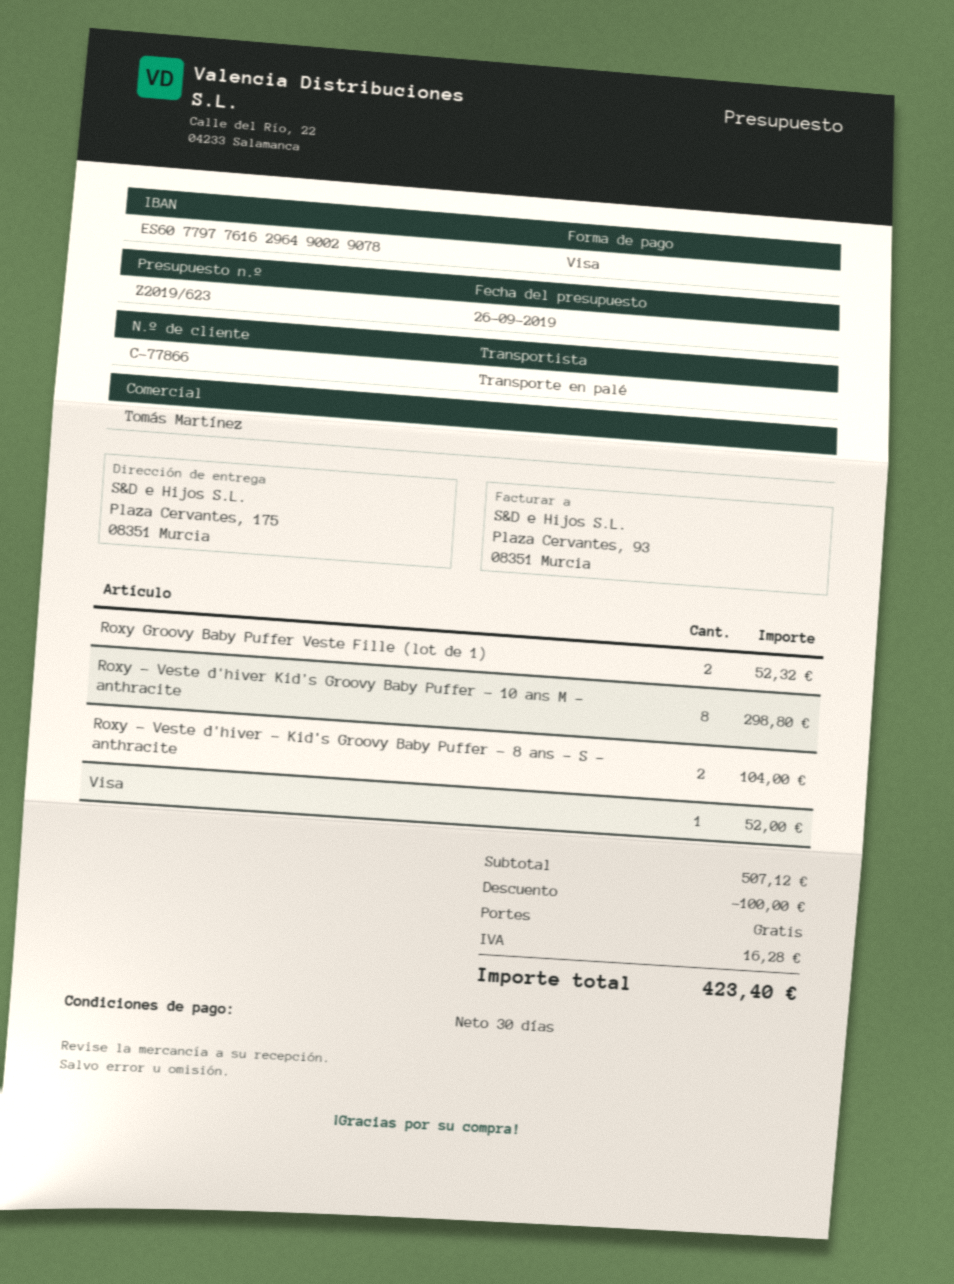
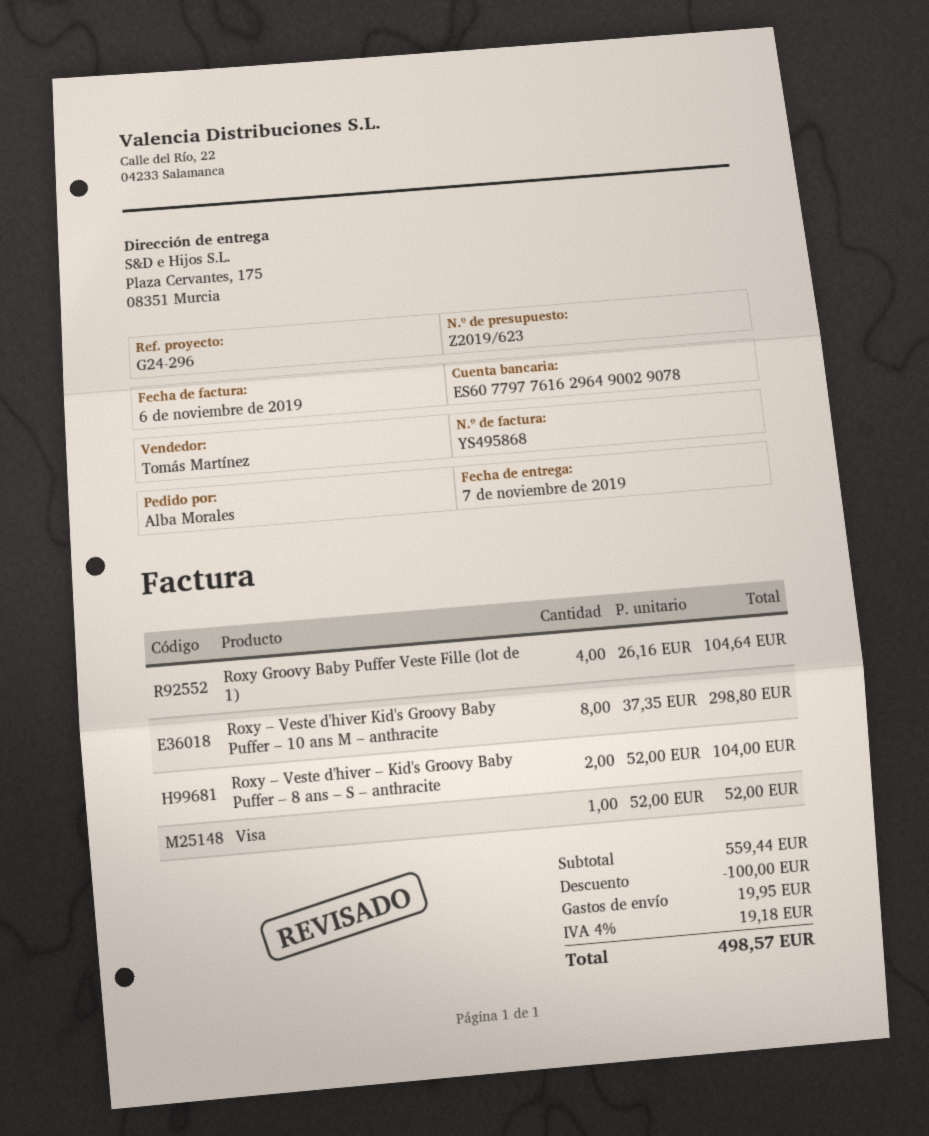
Roxy Groovy Baby Puffer Veste Fille (lot de 1): 2 for 52.32 -> 4 for 104.64
subtotal: 507.12 -> 559.44
shipping: 0.00 -> 19.95
tax: 16.28 -> 19.18
total: 423.40 -> 498.57

